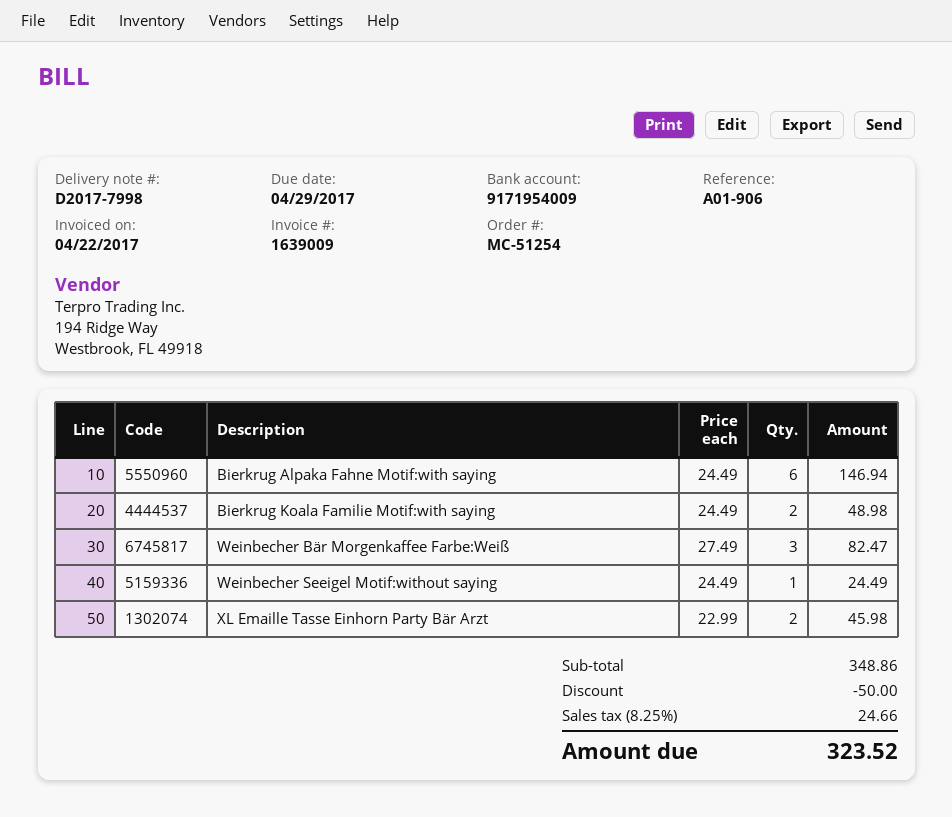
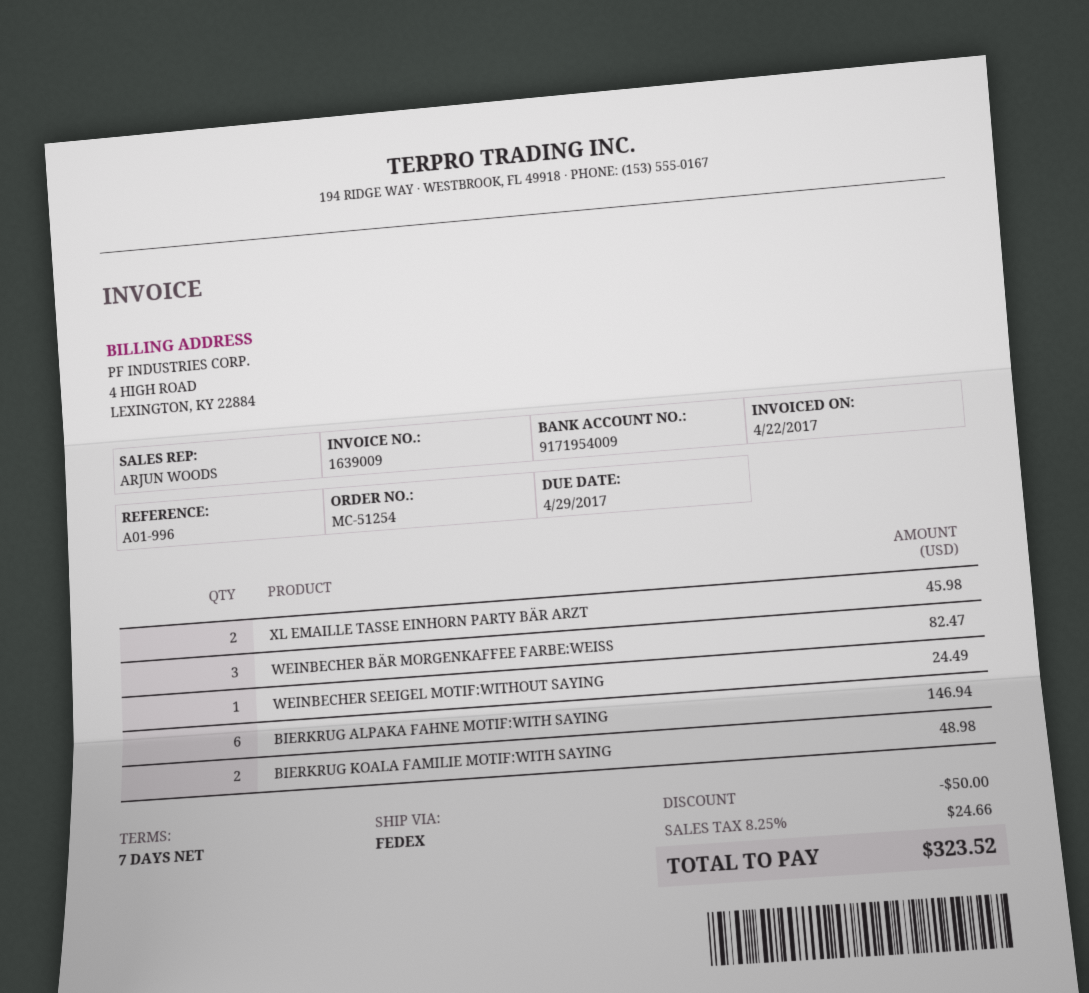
reference: A01-906 -> A01-996

